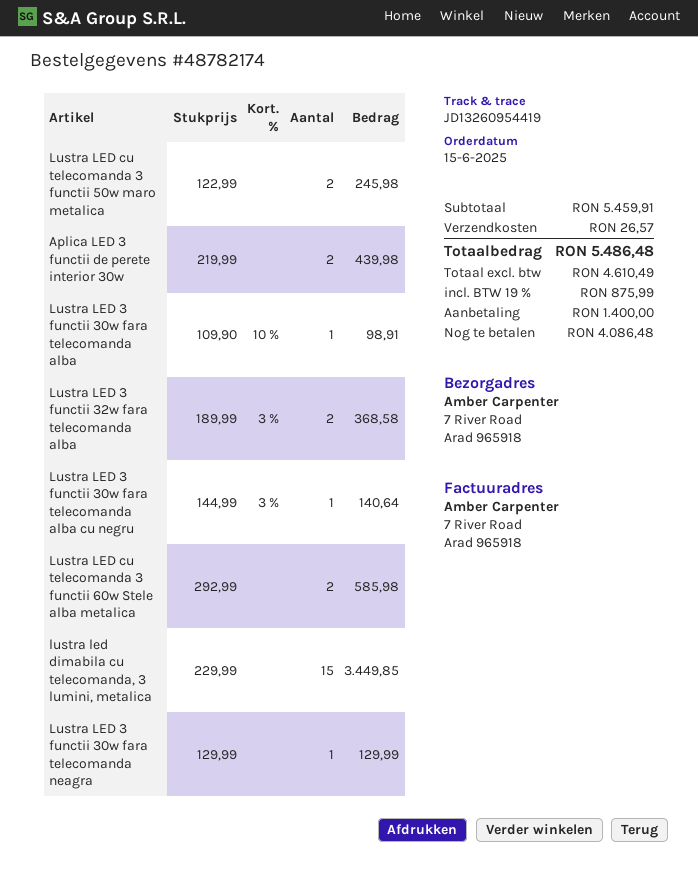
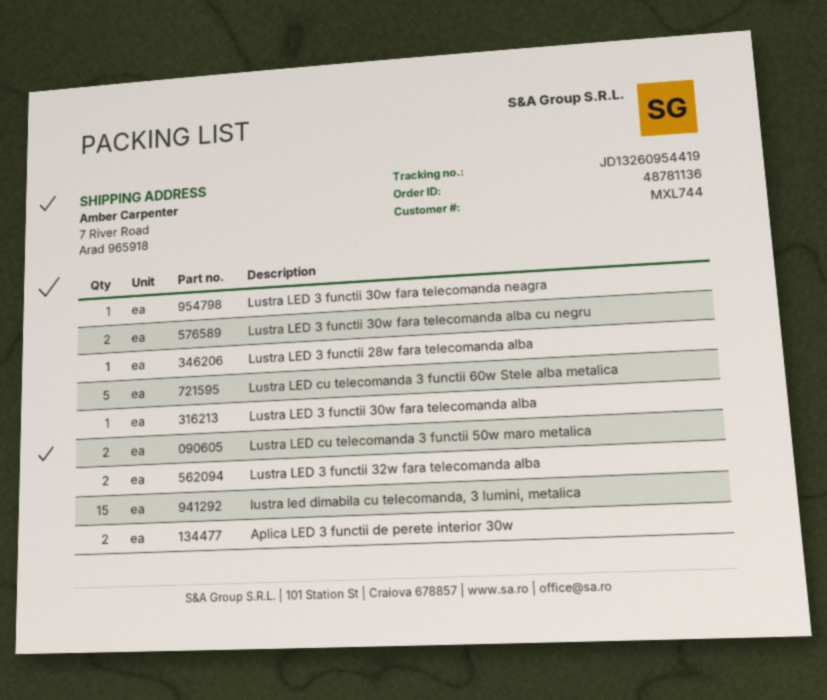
order number: 48782174 -> 48781136
Lustra LED 3 functii 30w fara telecomanda alba cu negru: 1 -> 2
Lustra LED cu telecomanda 3 functii 60w Stele alba metalica: 2 -> 5
Lustra LED 3 functii 28w fara telecomanda alba: none -> 1

